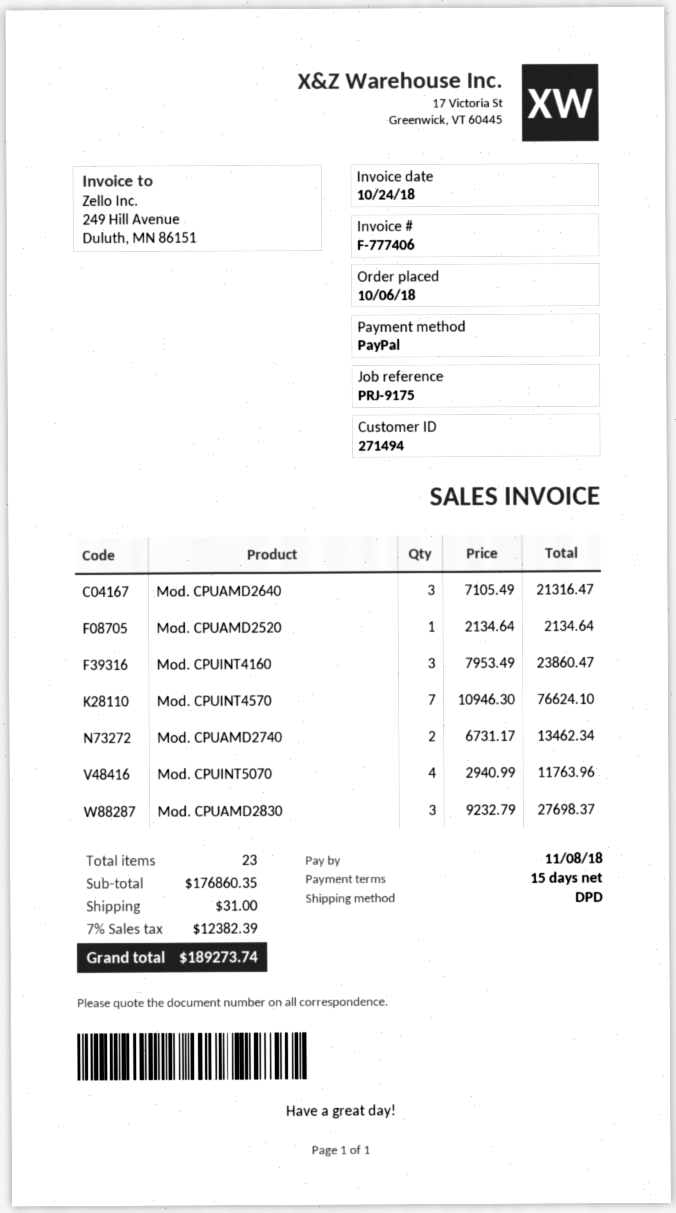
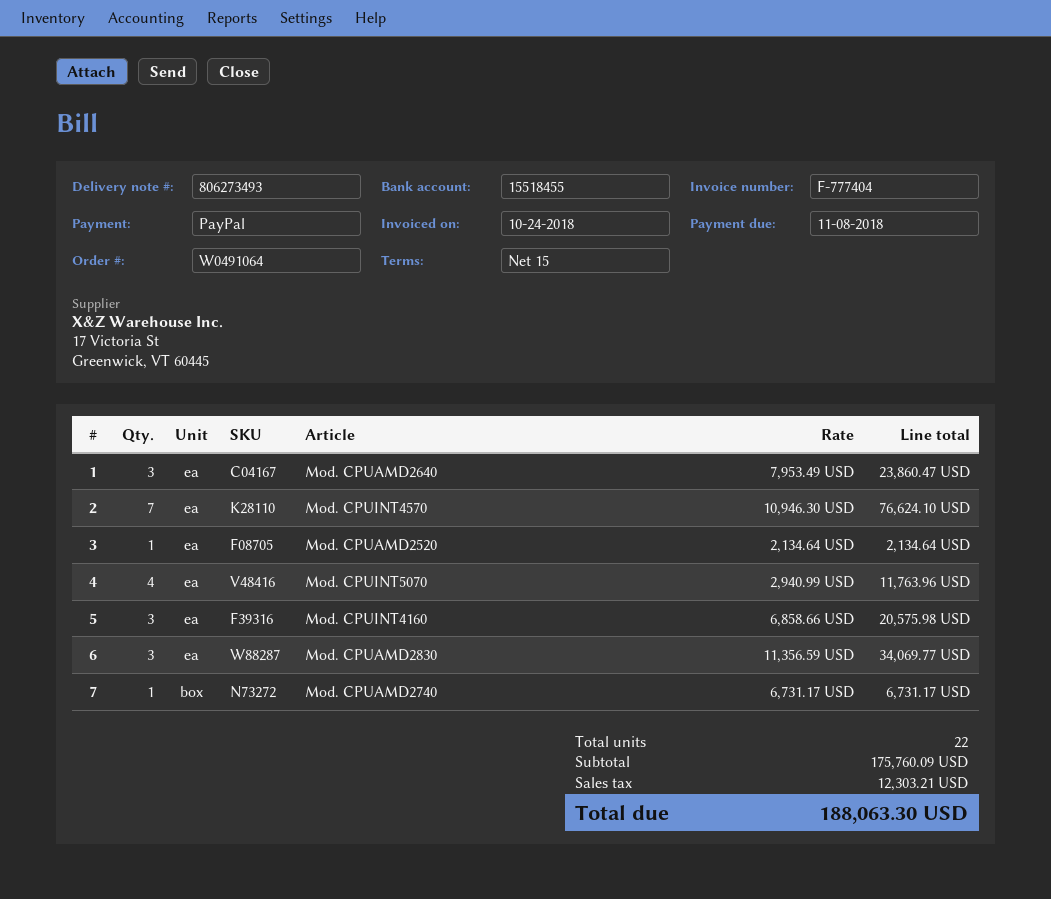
invoice number: F-777406 -> F-777404
Mod. CPUAMD2640: 3 x 7105.49 = 21316.47 -> 3 x 7953.49 = 23860.47
Mod. CPUINT4160: 3 x 7953.49 = 23860.47 -> 3 x 6858.66 = 20575.98
Mod. CPUAMD2740: 2 x 6731.17 = 13462.34 -> 1 x 6731.17 = 6731.17
Mod. CPUAMD2830: 3 x 9232.79 = 27698.37 -> 3 x 11356.59 = 34069.77
total quantity: 23 -> 22
subtotal: 176860.35 -> 175760.09
shipping: 31.00 -> none
tax: 12382.39 -> 12303.21
total: 189273.74 -> 188063.30

